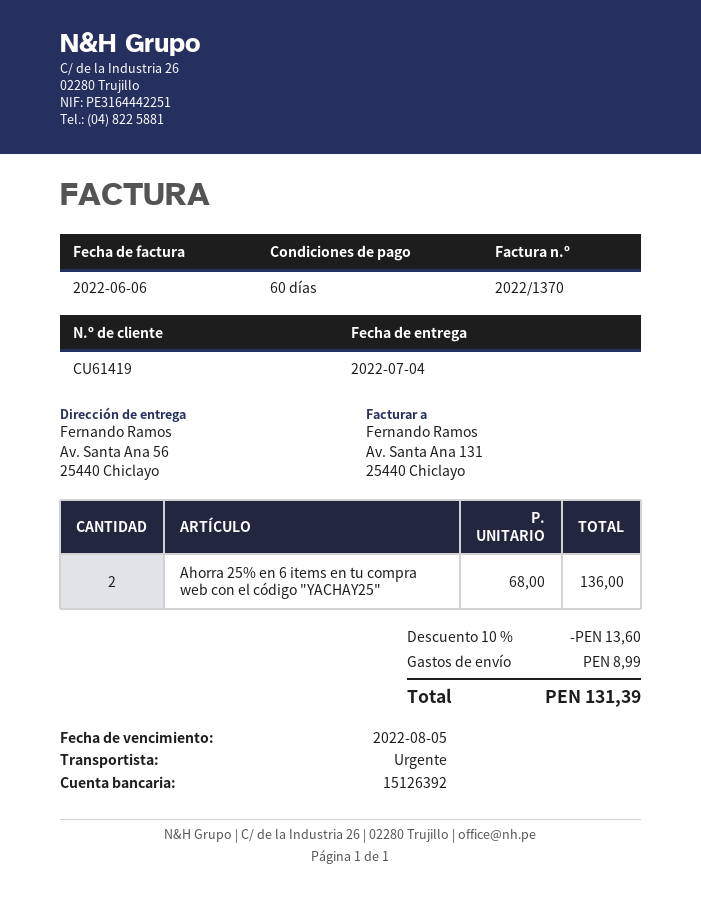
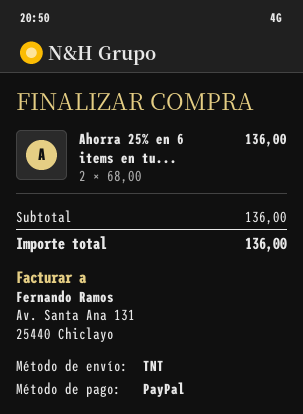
shipping method: express -> TNT
discount: 10% = 13.60 -> none
shipping: 8.99 -> none
total: 131.39 -> 136.00

